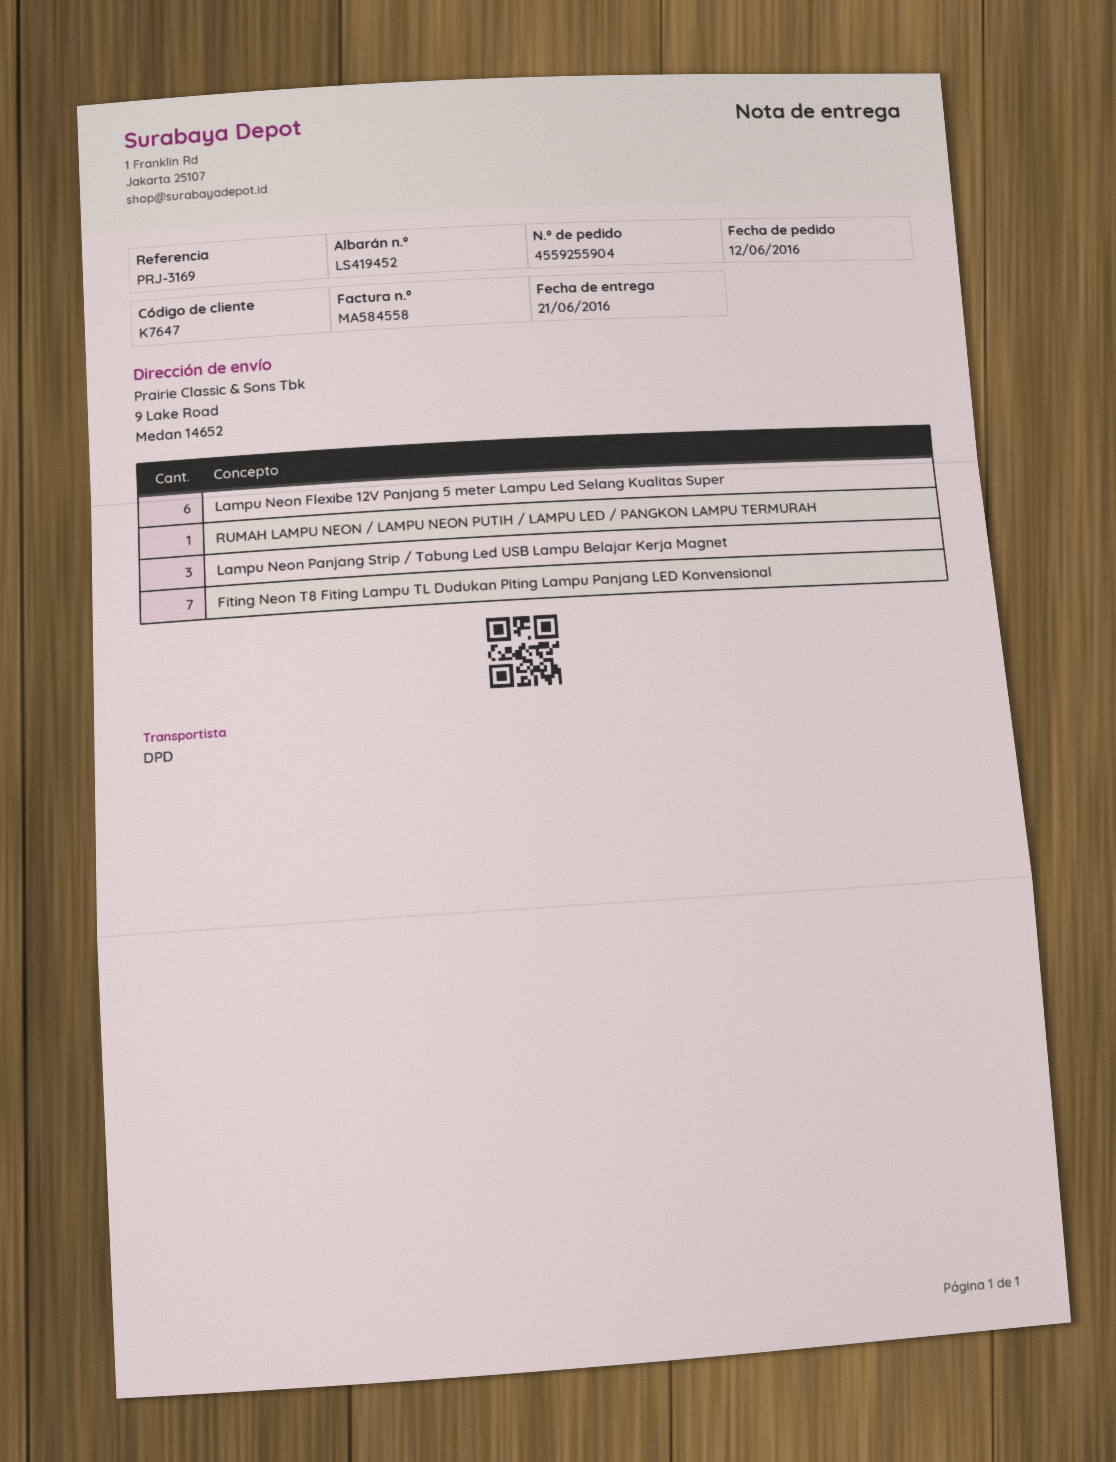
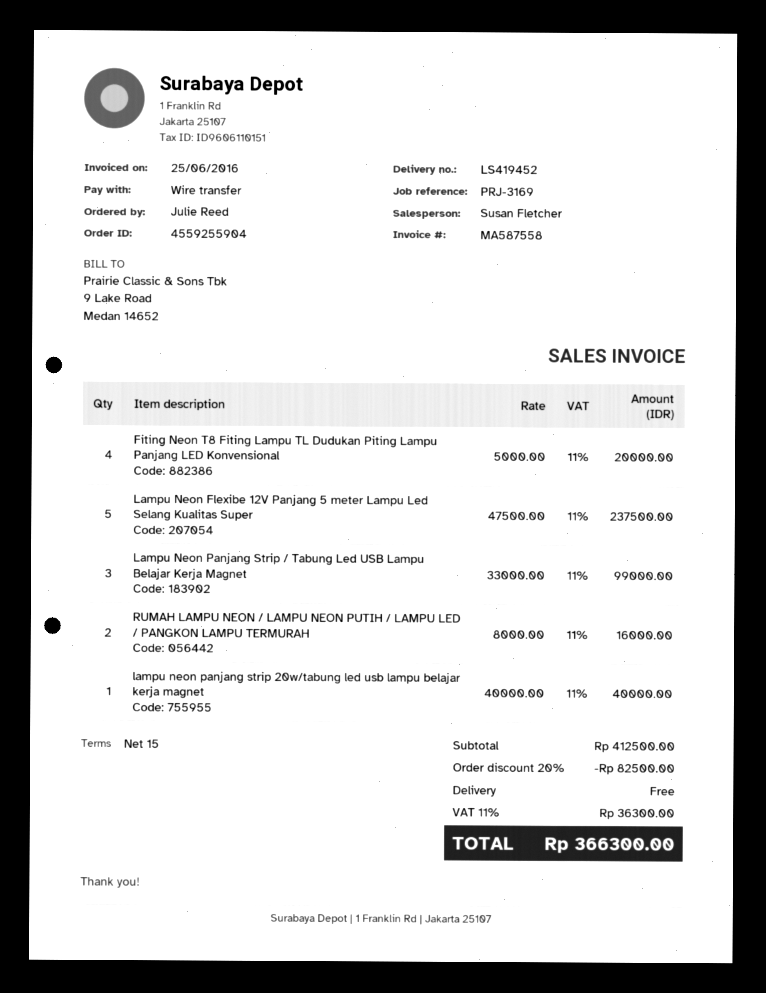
invoice number: MA584558 -> MA587558
Lampu Neon Flexibe 12V Panjang 5 meter Lampu Led Selang Kualitas Super: 6 -> 5
RUMAH LAMPU NEON / LAMPU NEON PUTIH / LAMPU LED / PANGKON LAMPU TERMURAH: 1 -> 2
Fiting Neon T8 Fiting Lampu TL Dudukan Piting Lampu Panjang LED Konvensional: 7 -> 4
lampu neon panjang strip 20w/tabung led usb lampu belajar kerja magnet: none -> 1

